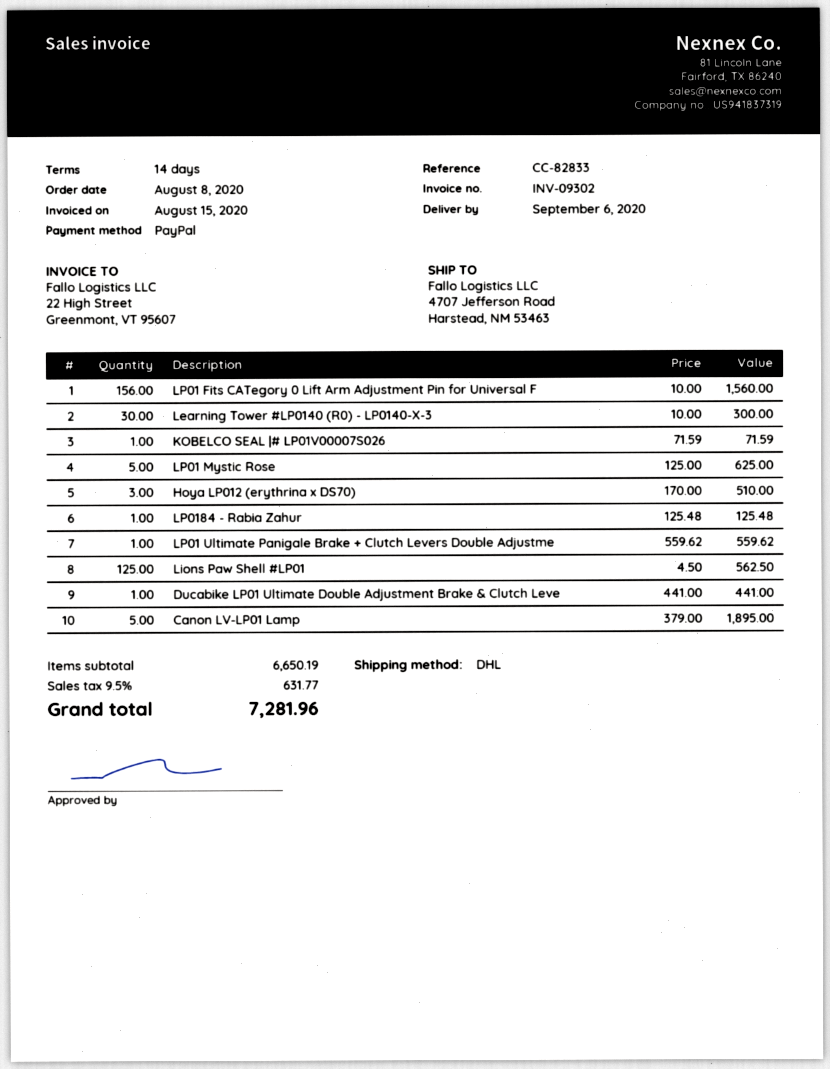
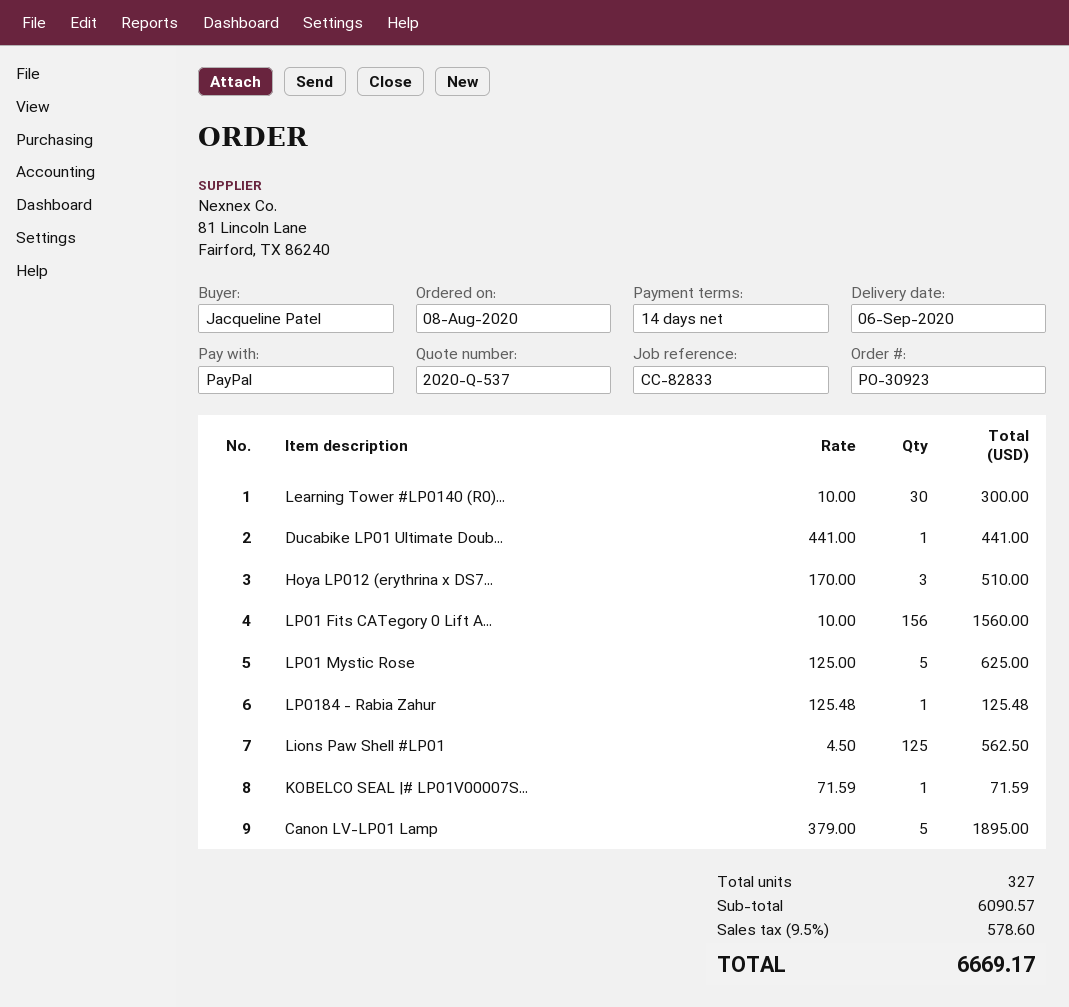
LP01 Ultimate Panigale Brake + Clutch Levers Double Adjustme: 1 x 559.62 = 559.62 -> none
subtotal: 6650.19 -> 6090.57
tax: 9.5% = 631.77 -> 9.5% = 578.60
total: 7281.96 -> 6669.17

